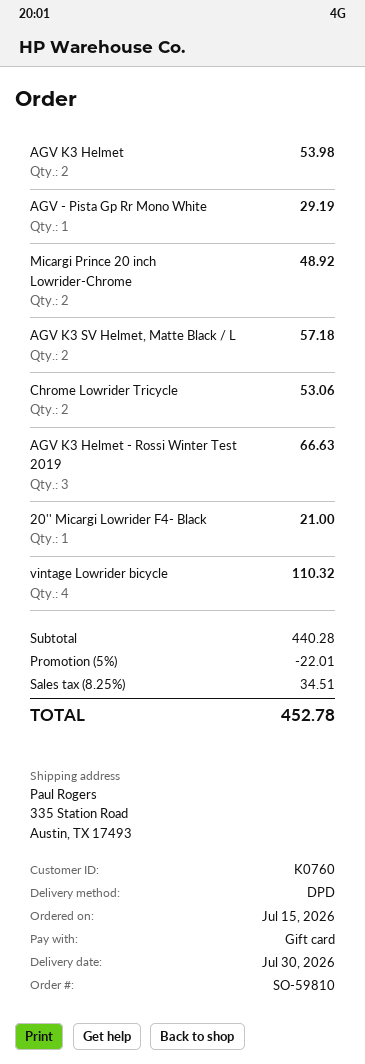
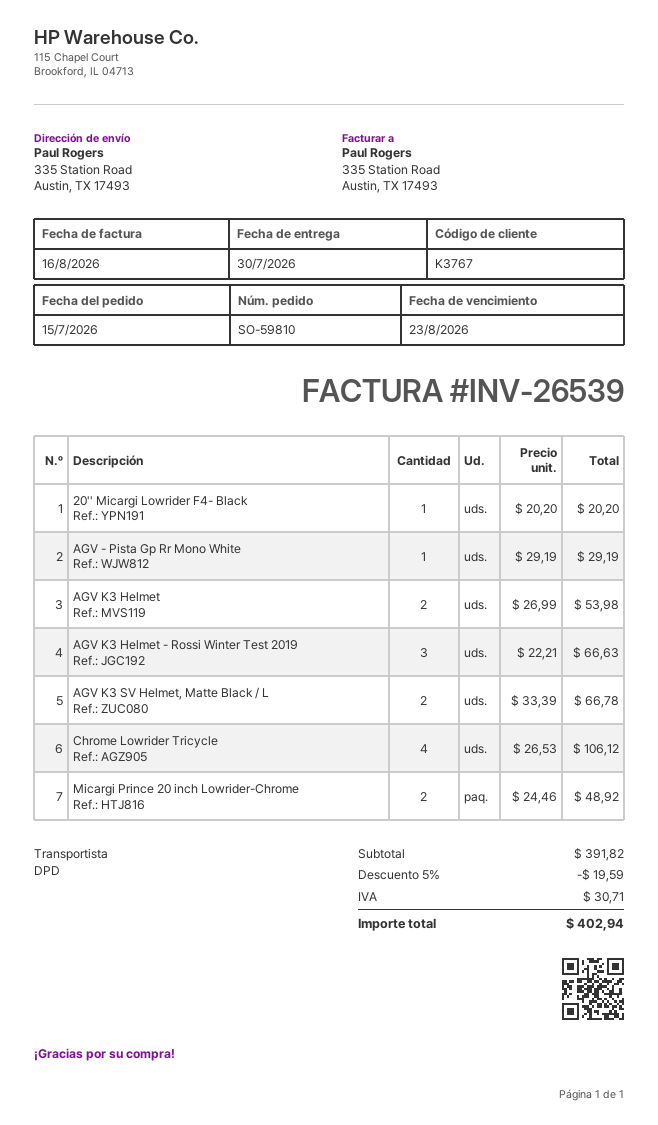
customer number: K0760 -> K3767
AGV K3 SV Helmet, Matte Black / L: 2 for 57.18 -> 2 for 66.78
Chrome Lowrider Tricycle: 2 for 53.06 -> 4 for 106.12
20'' Micargi Lowrider F4- Black: 1 for 21.00 -> 1 for 20.20
vintage Lowrider bicycle: 4 for 110.32 -> none
subtotal: 440.28 -> 391.82
discount: 5% = 22.01 -> 5% = 19.59
tax: 34.51 -> 30.71
total: 452.78 -> 402.94

